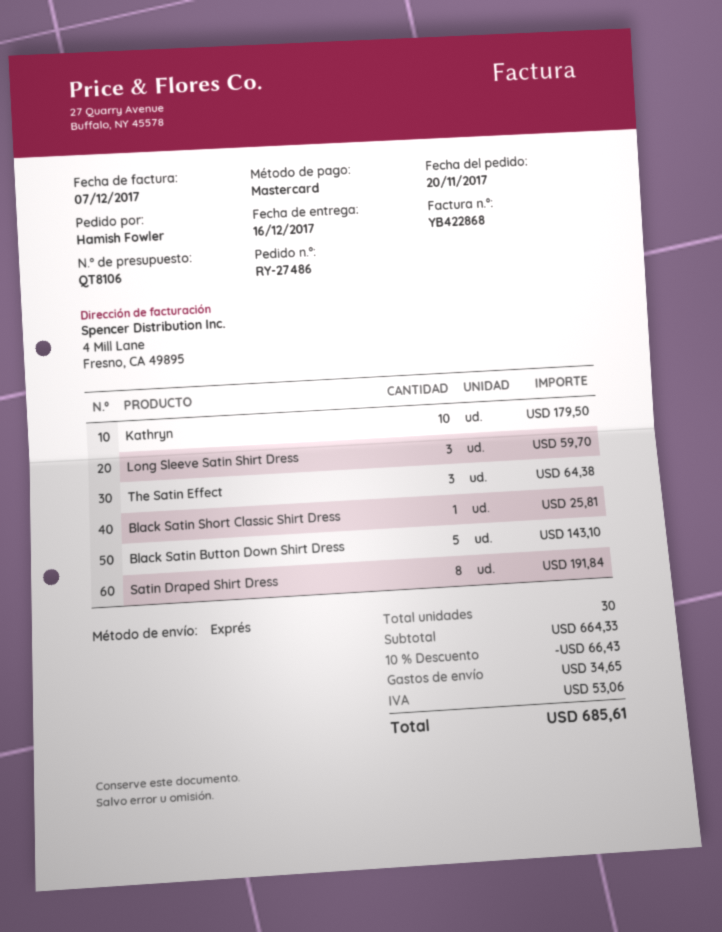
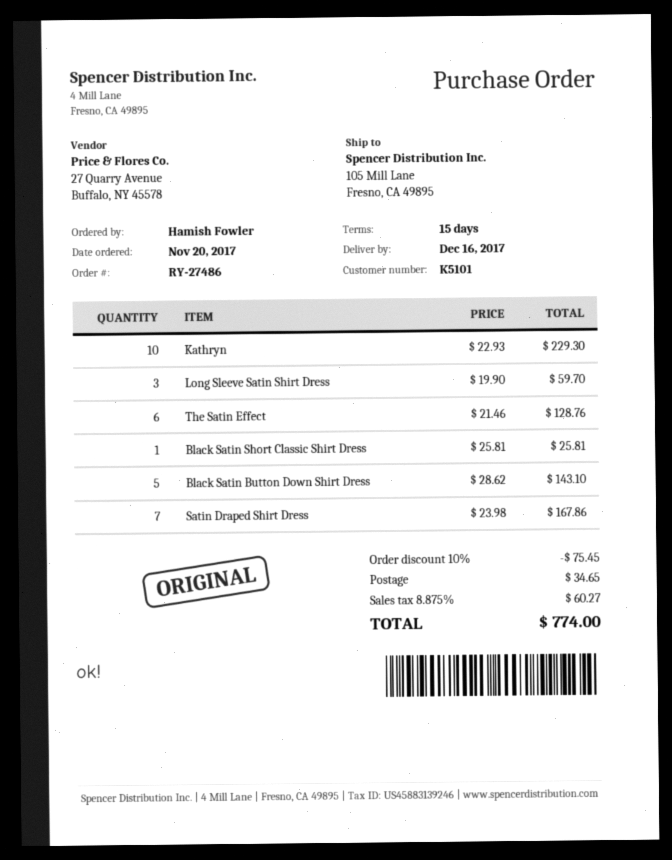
Kathryn: 10 for 179.50 -> 10 for 229.30
The Satin Effect: 3 for 64.38 -> 6 for 128.76
Satin Draped Shirt Dress: 8 for 191.84 -> 7 for 167.86
discount: 10% = 66.43 -> 10% = 75.45
tax: 53.06 -> 60.27
total: 685.61 -> 774.00

